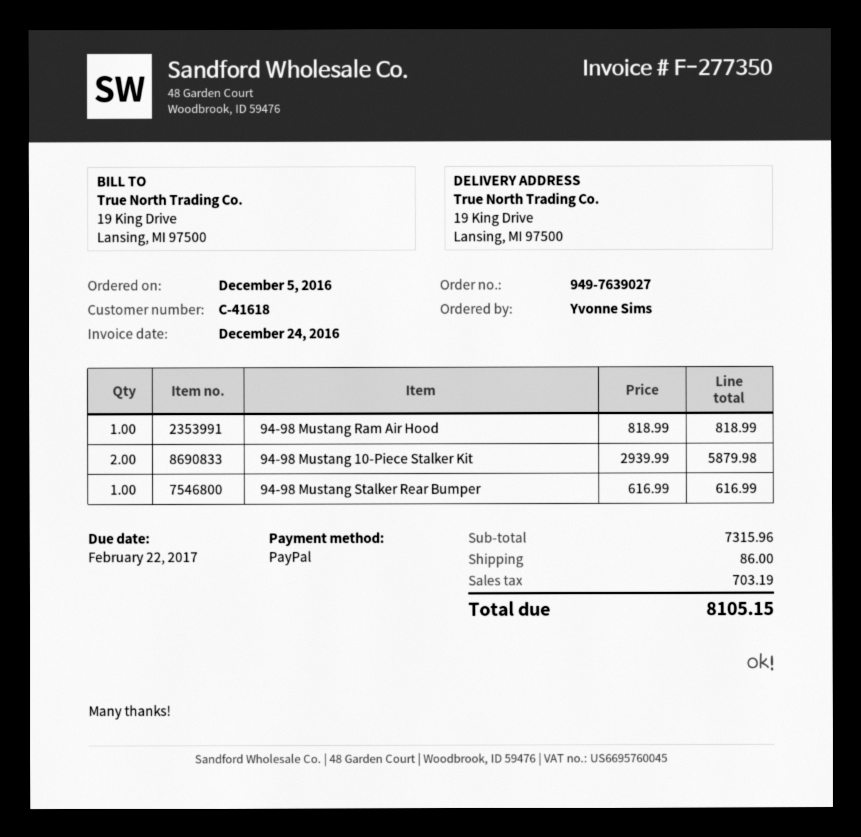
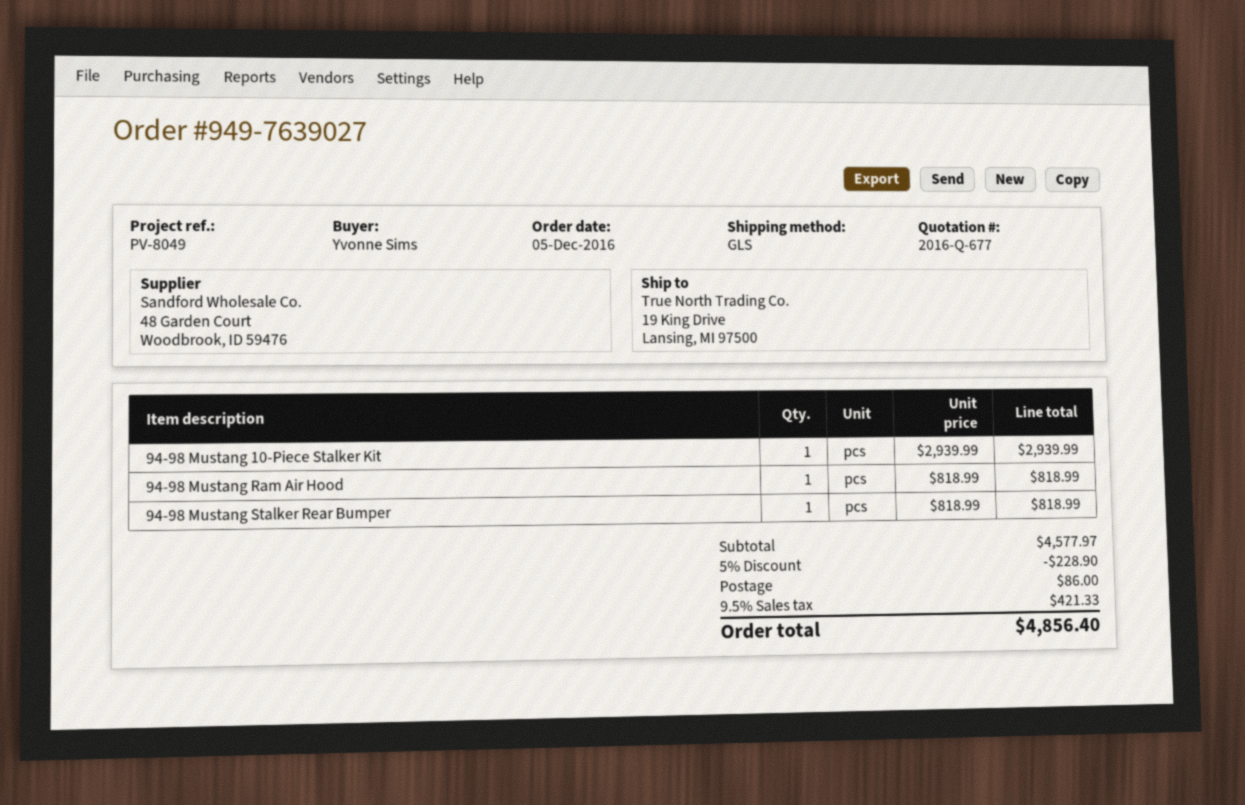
94-98 Mustang 10-Piece Stalker Kit: 2 x 2939.99 = 5879.98 -> 1 x 2939.99 = 2939.99
94-98 Mustang Stalker Rear Bumper: 1 x 616.99 = 616.99 -> 1 x 818.99 = 818.99
subtotal: 7315.96 -> 4577.97
discount: none -> 5% = 228.90
tax: 703.19 -> 421.33
total: 8105.15 -> 4856.40

